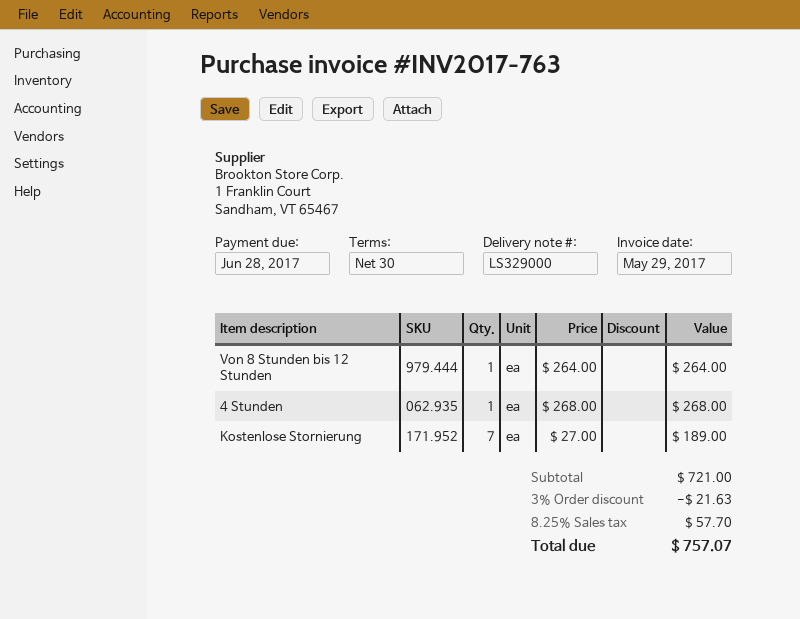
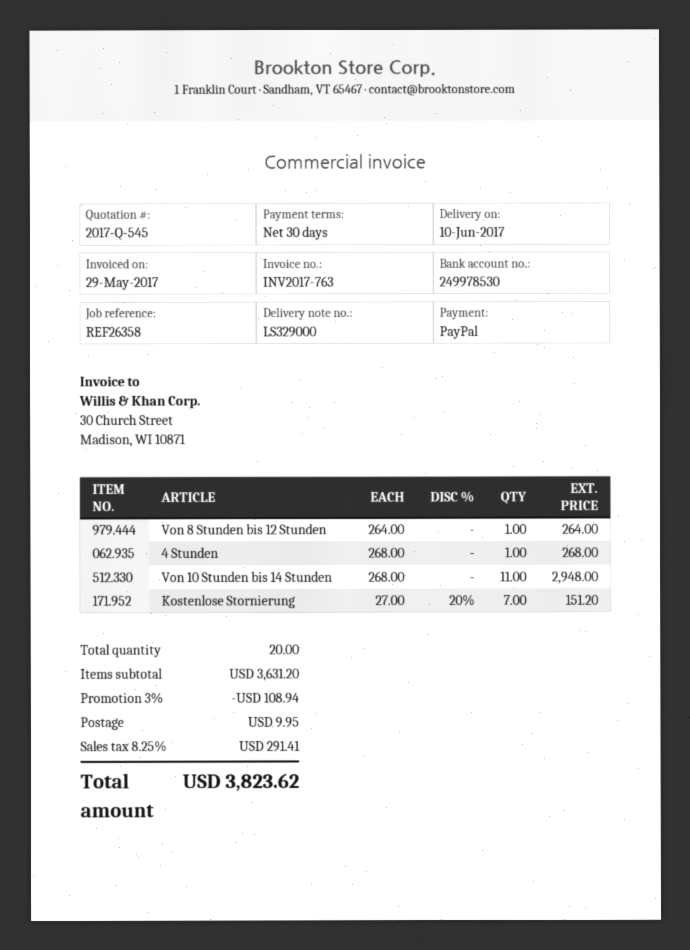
Kostenlose Stornierung: 7 x 27.00 = 189.00 -> 7 x 27.00 - 20% = 151.20
Von 10 Stunden bis 14 Stunden: none -> 11 x 268.00 = 2948.00
subtotal: 721.00 -> 3631.20
discount: 3% = 21.63 -> 3% = 108.94
shipping: none -> 9.95
tax: 8.25% = 57.70 -> 8.25% = 291.41
total: 757.07 -> 3823.62

